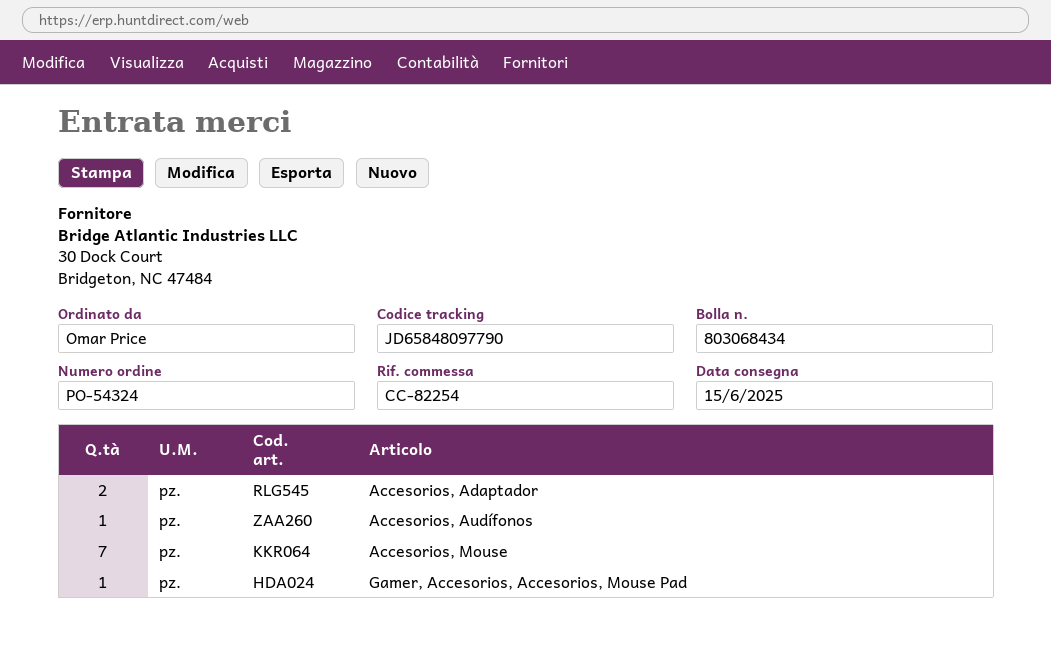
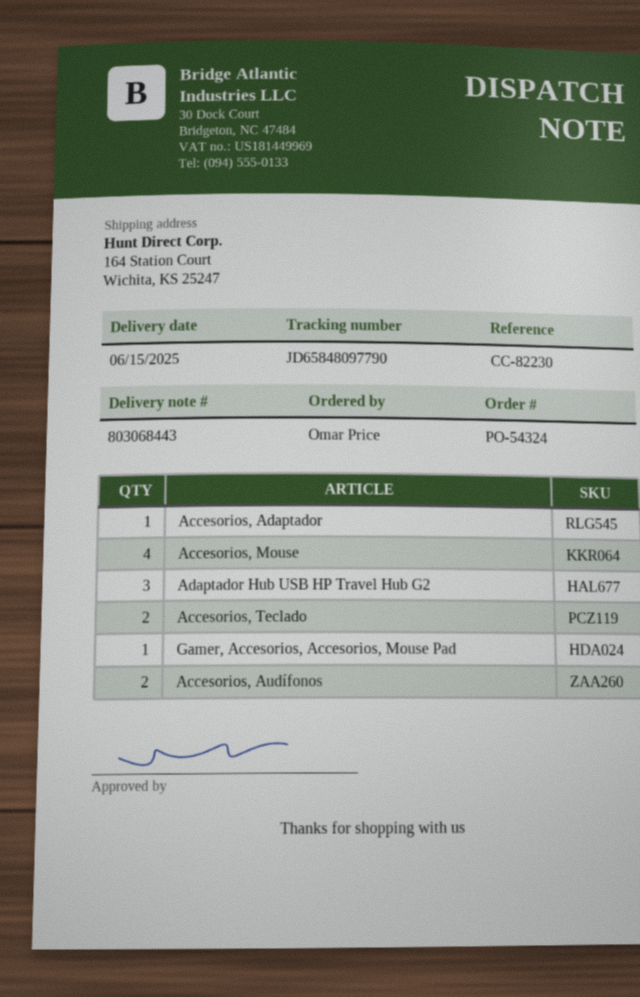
delivery note number: 803068434 -> 803068443
reference: CC-82254 -> CC-82230
Accesorios, Adaptador: 2 -> 1
Accesorios, Audífonos: 1 -> 2
Accesorios, Mouse: 7 -> 4
Adaptador Hub USB HP Travel Hub G2: none -> 3
Accesorios, Teclado: none -> 2

